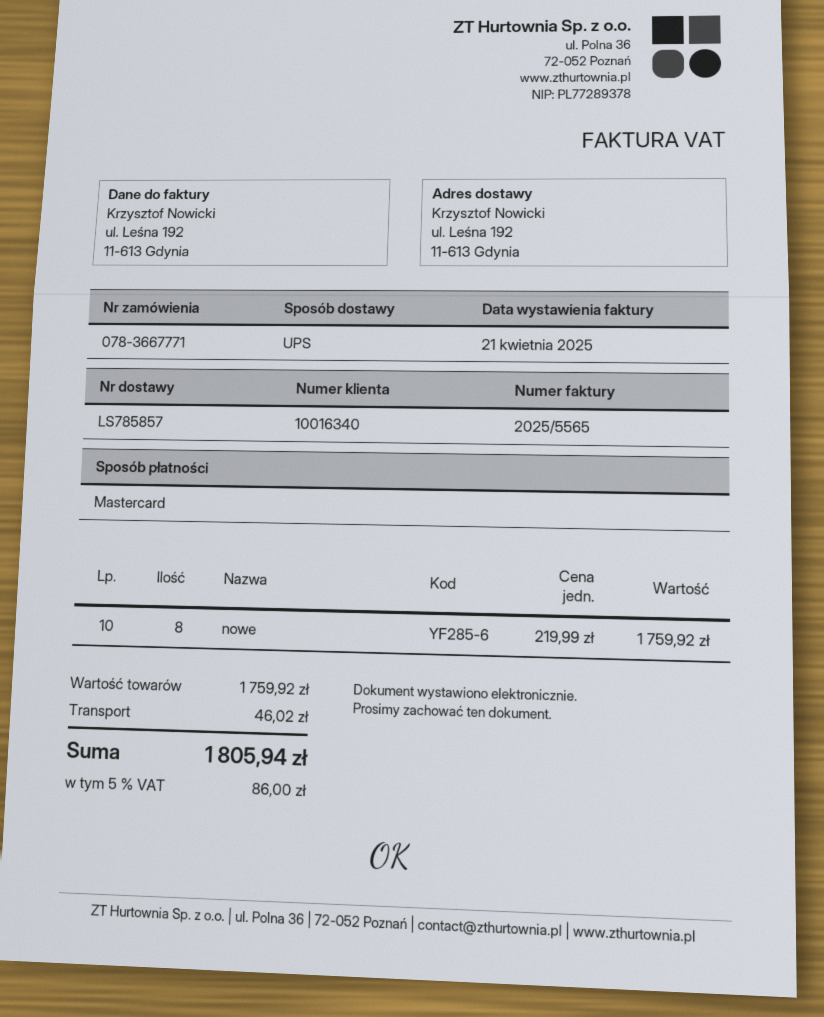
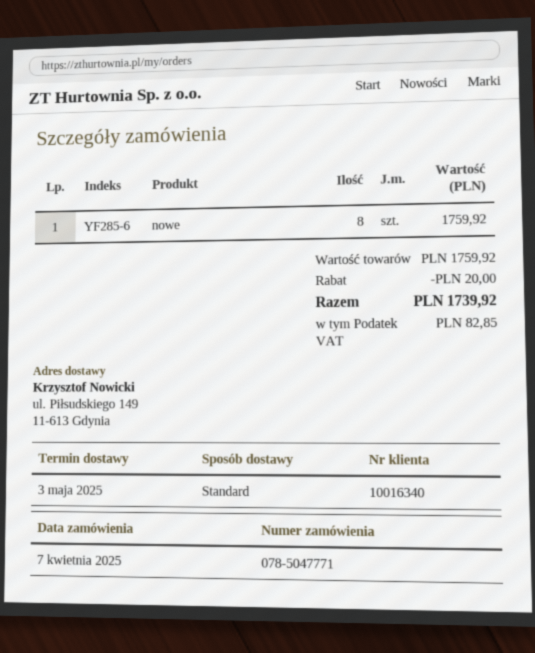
order number: 078-3667771 -> 078-5047771
shipping method: UPS -> standard
ship to: ul. Leśna 192, 11-613 Gdynia -> ul. Piłsudskiego 149, 11-613 Gdynia
discount: none -> 20.00
shipping: 46.02 -> none
tax: 86.00 -> 82.85
total: 1805.94 -> 1739.92

